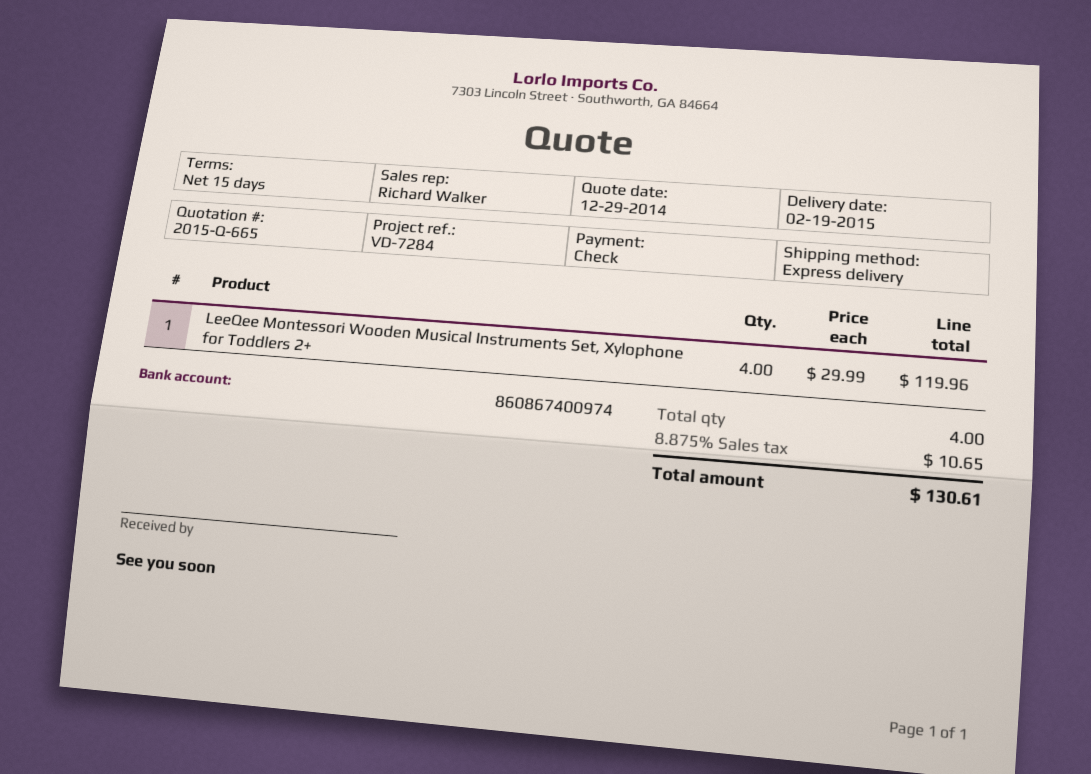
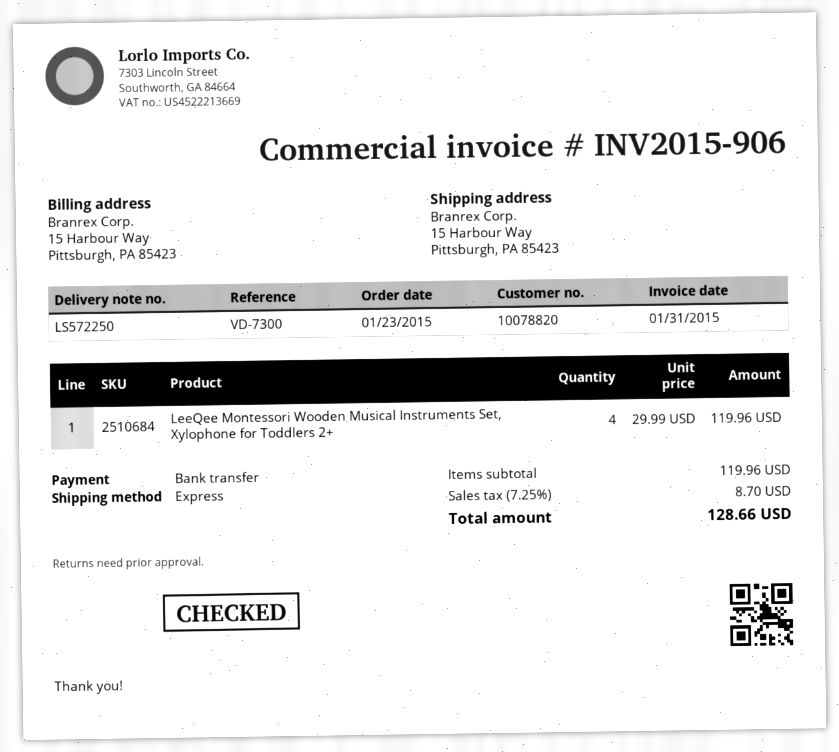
reference: VD-7284 -> VD-7300
payment method: cheque -> bank transfer
tax: 8.875% = 10.65 -> 7.25% = 8.70
total: 130.61 -> 128.66

